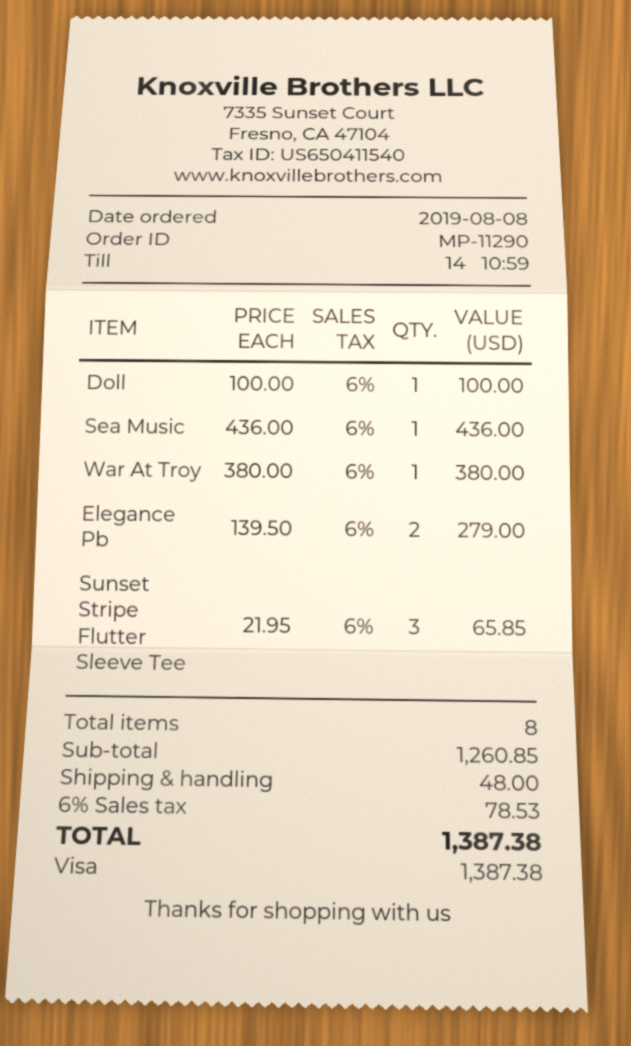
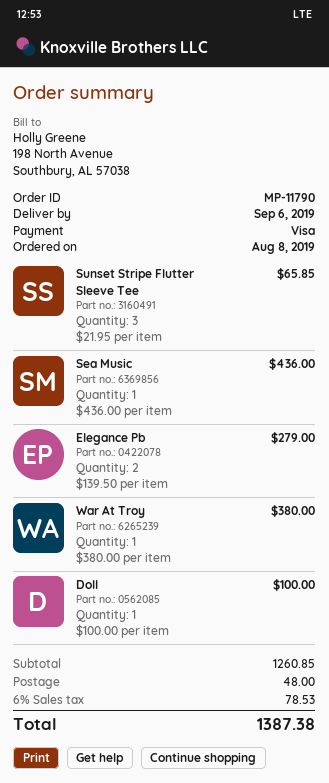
order number: MP-11290 -> MP-11790

